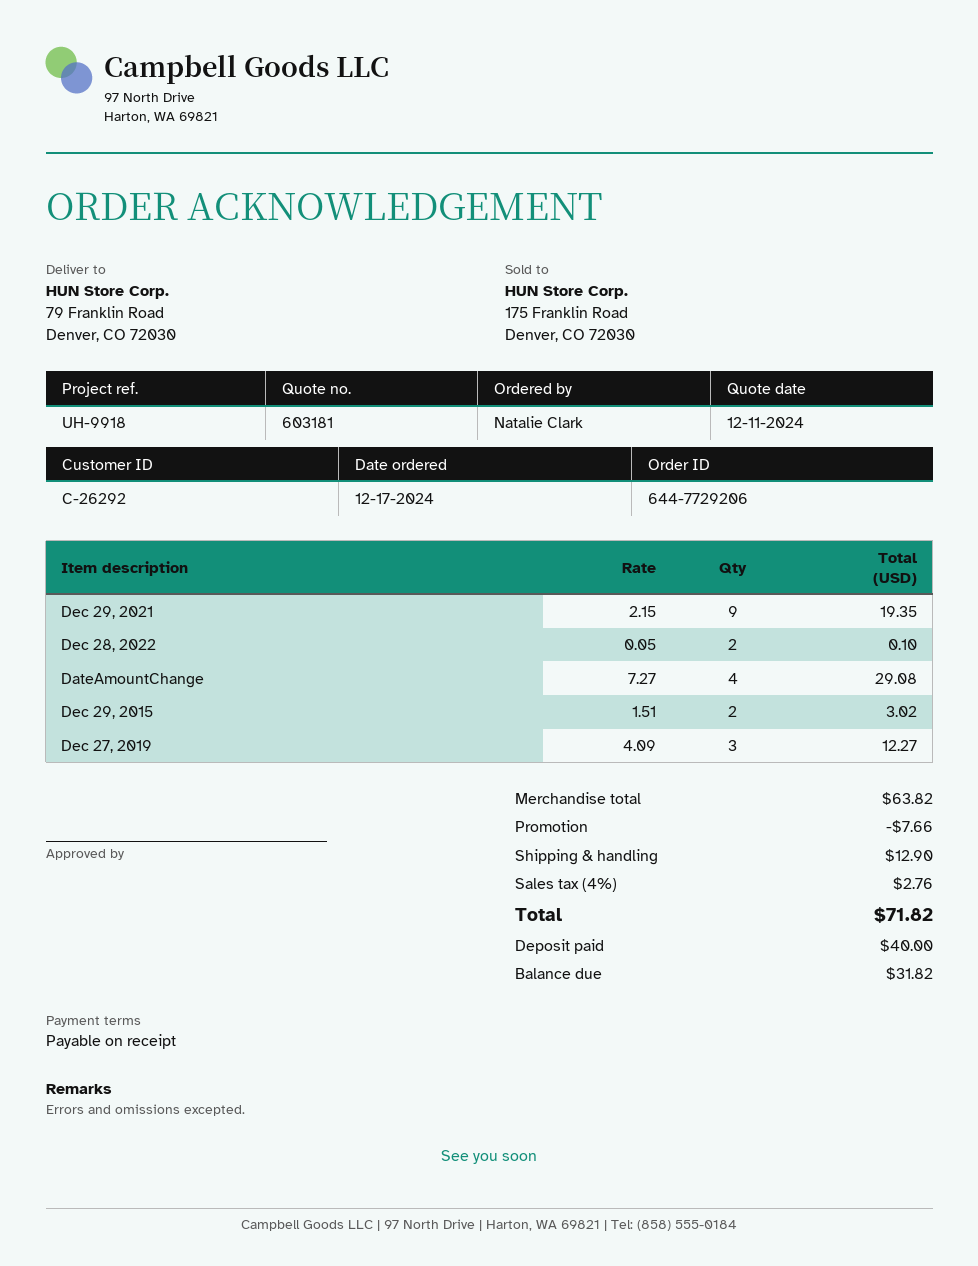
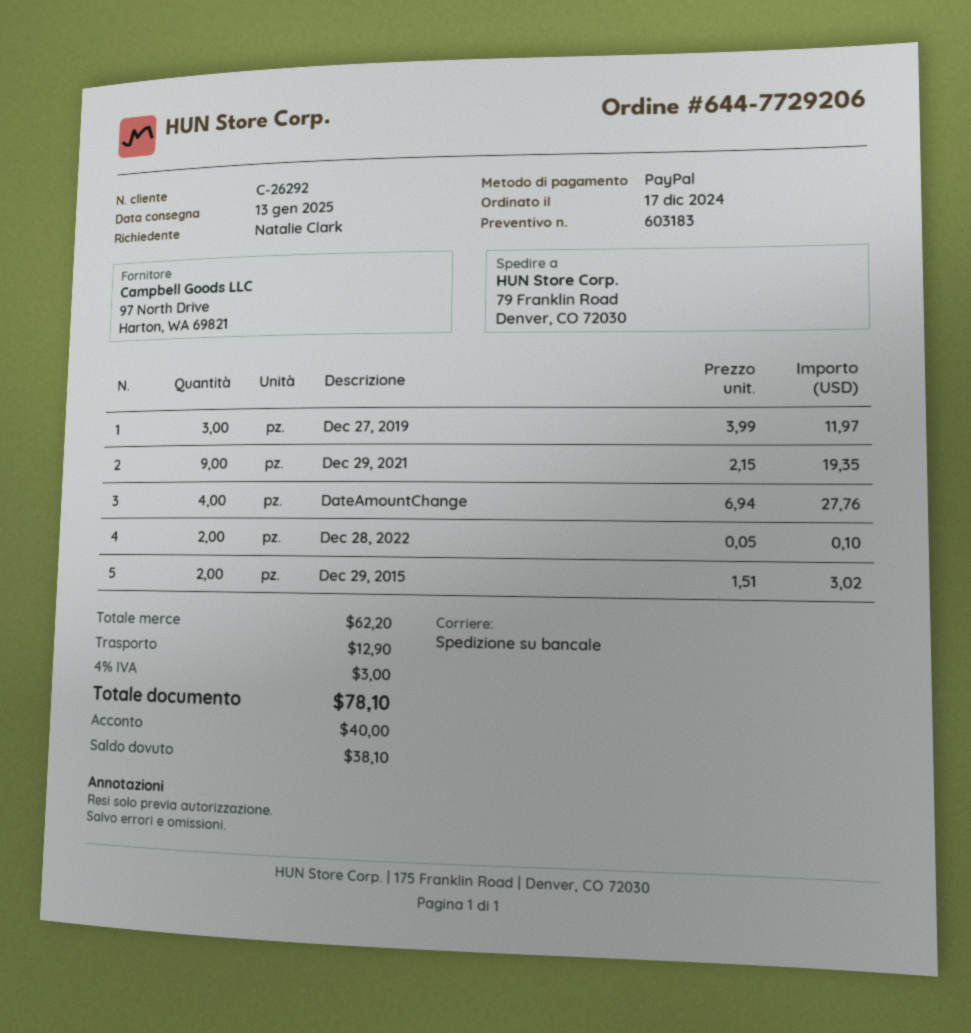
quote number: 603181 -> 603183
DateAmountChange: 4 x 7.27 = 29.08 -> 4 x 6.94 = 27.76
Dec 27, 2019: 3 x 4.09 = 12.27 -> 3 x 3.99 = 11.97
subtotal: 63.82 -> 62.20
discount: 7.66 -> none
tax: 4% = 2.76 -> 4% = 3.00
total: 71.82 -> 78.10
balance: 31.82 -> 38.10

